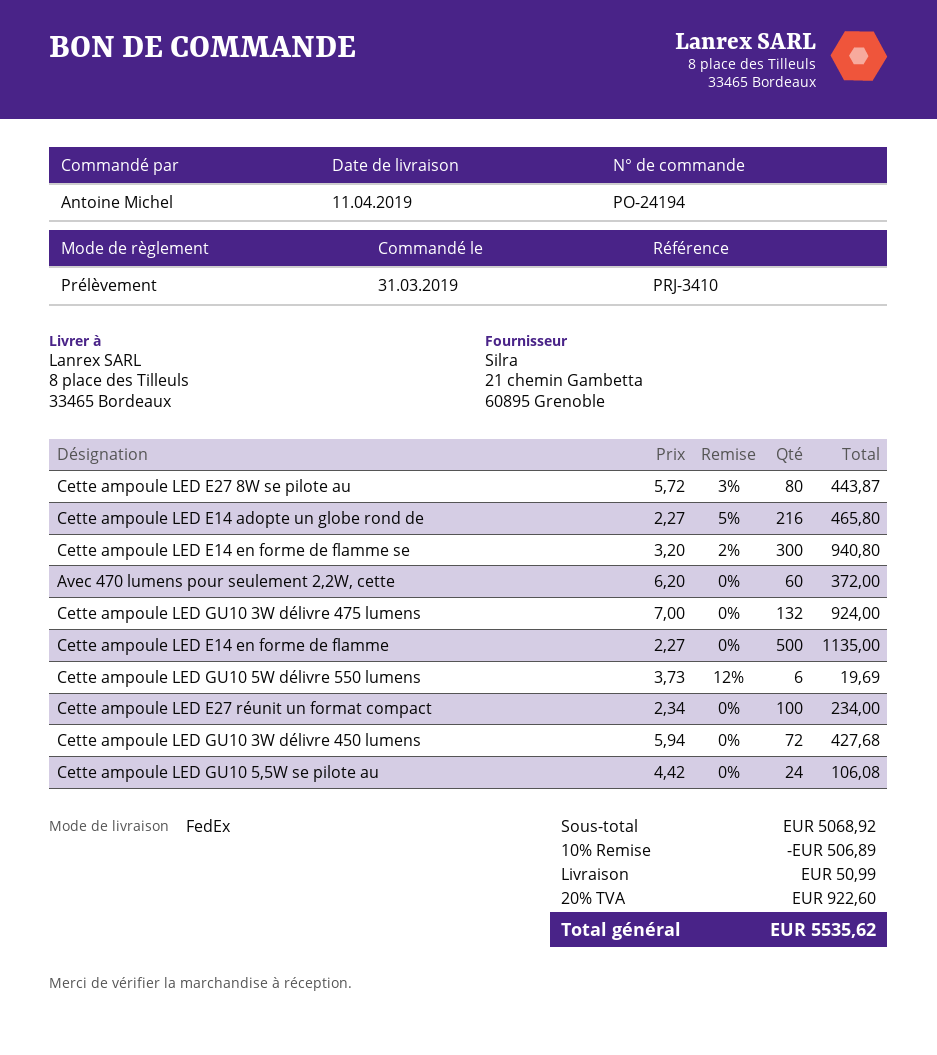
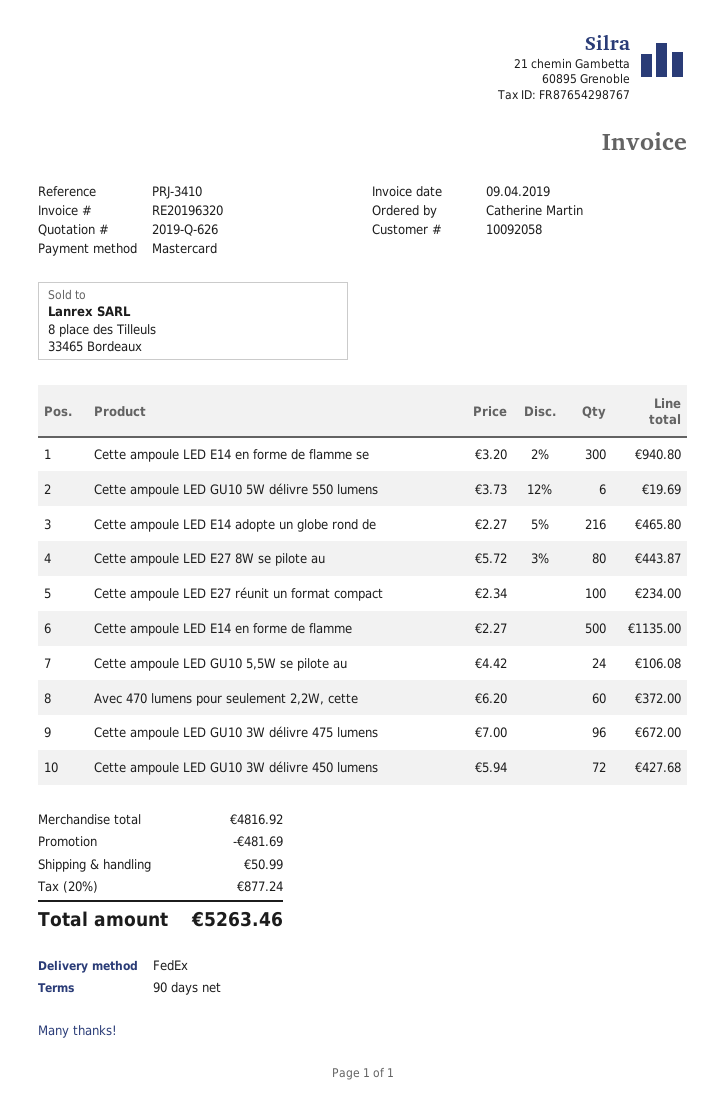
ordered by: Antoine Michel -> Catherine Martin
payment method: direct debit -> Mastercard
Cette ampoule LED GU10 3W délivre 475 lumens: 132 x 7.00 = 924.00 -> 96 x 7.00 = 672.00
subtotal: 5068.92 -> 4816.92
discount: 506.89 -> 481.69
tax: 20% = 922.60 -> 20% = 877.24
total: 5535.62 -> 5263.46

